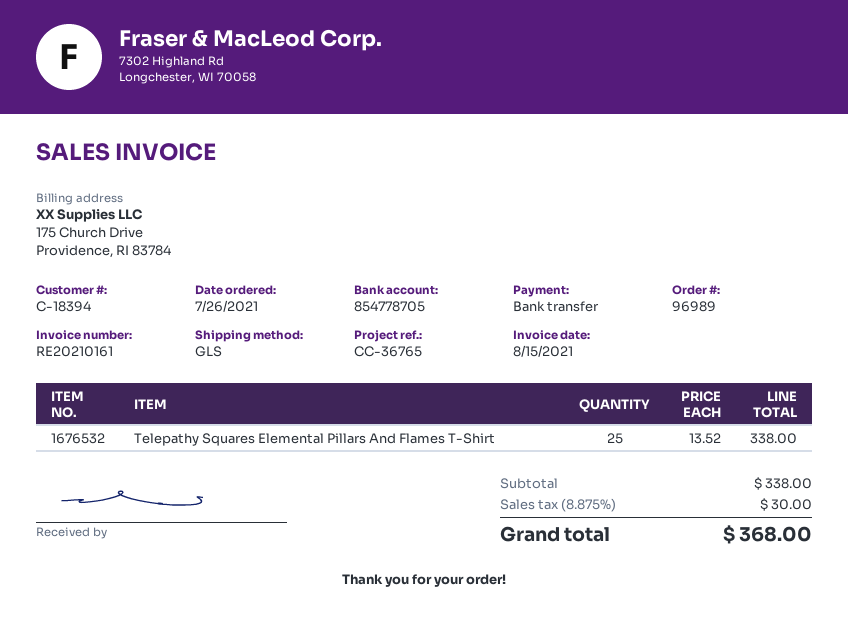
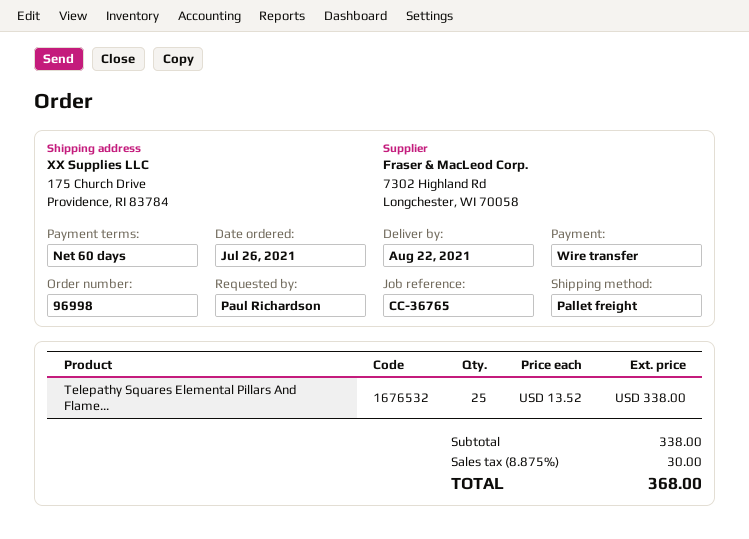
order number: 96989 -> 96998
shipping method: GLS -> pallet freight

